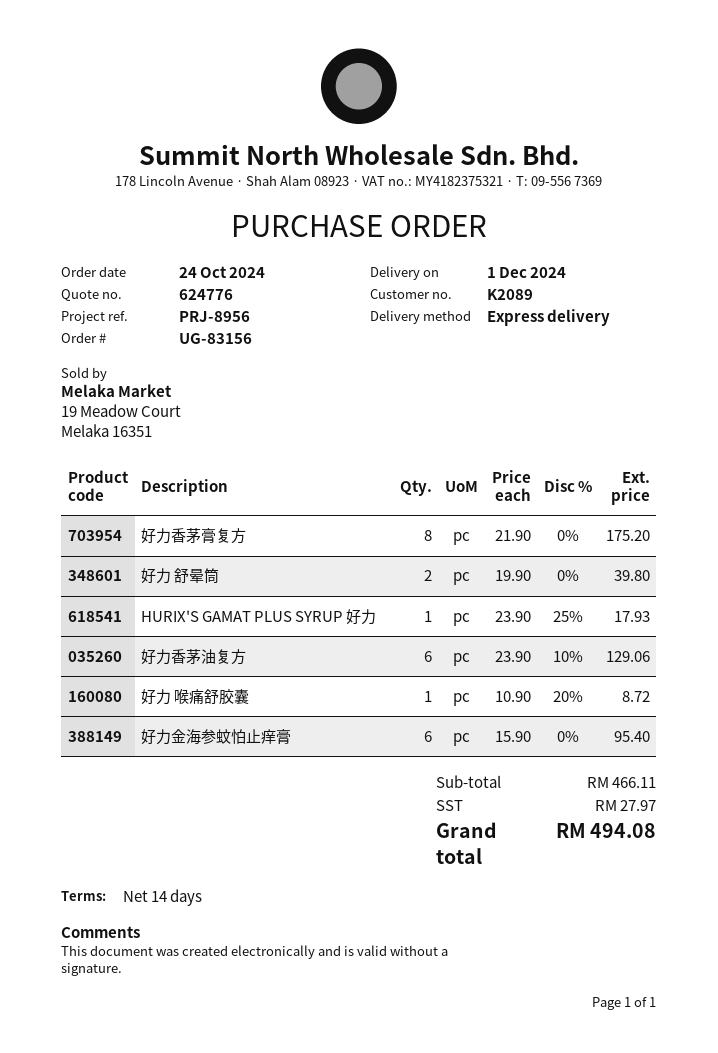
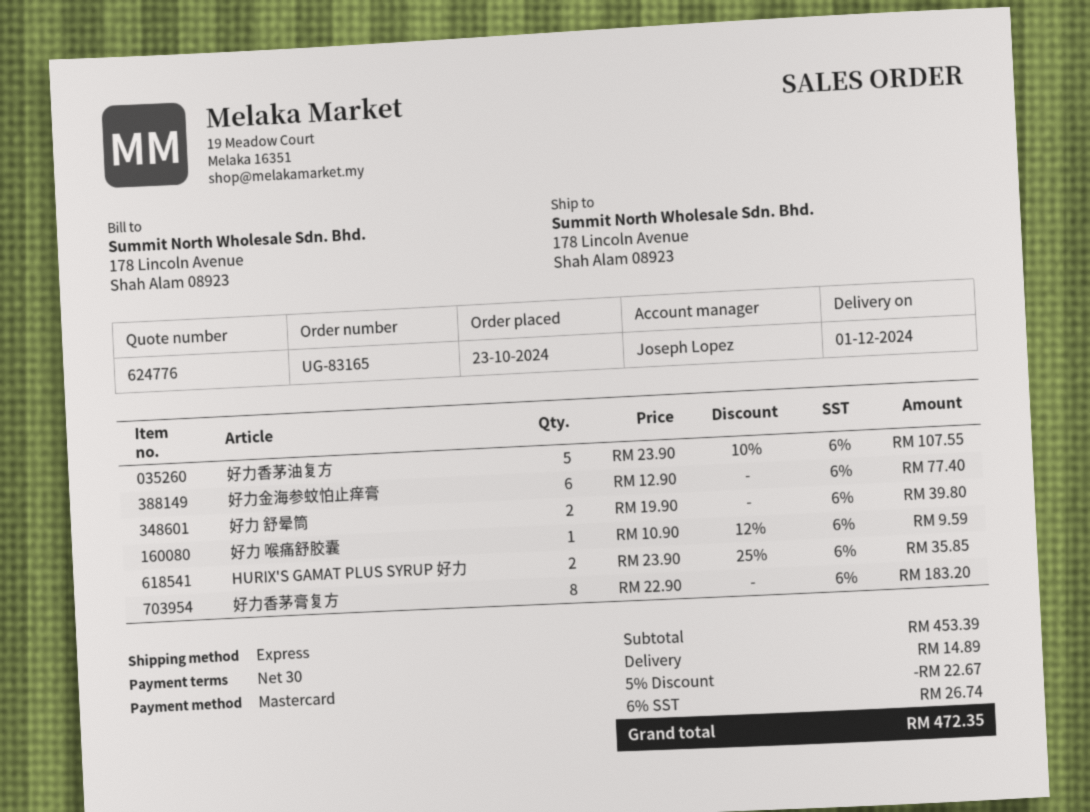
order number: UG-83156 -> UG-83165
order date: 2024-10-24 -> 2024-10-23
payment terms: 14 days -> 30 days
好力香茅膏复方: 8 x 21.90 = 175.20 -> 8 x 22.90 = 183.20
HURIX'S GAMAT PLUS SYRUP 好力: 1 x 23.90 - 25% = 17.93 -> 2 x 23.90 - 25% = 35.85
好力香茅油复方: 6 x 23.90 - 10% = 129.06 -> 5 x 23.90 - 10% = 107.55
好力 喉痛舒胶囊: 1 x 10.90 - 20% = 8.72 -> 1 x 10.90 - 12% = 9.59
好力金海参蚊怕止痒膏: 6 x 15.90 = 95.40 -> 6 x 12.90 = 77.40
subtotal: 466.11 -> 453.39
discount: none -> 5% = 22.67
shipping: none -> 14.89
tax: 27.97 -> 26.74
total: 494.08 -> 472.35

